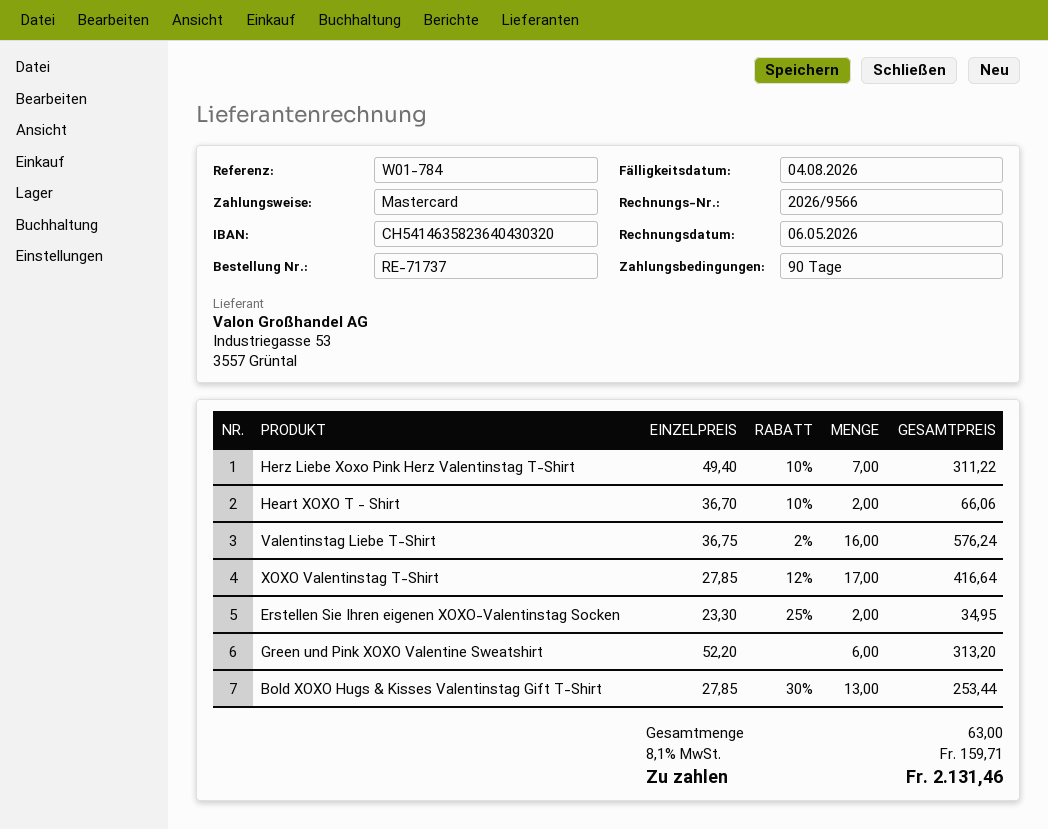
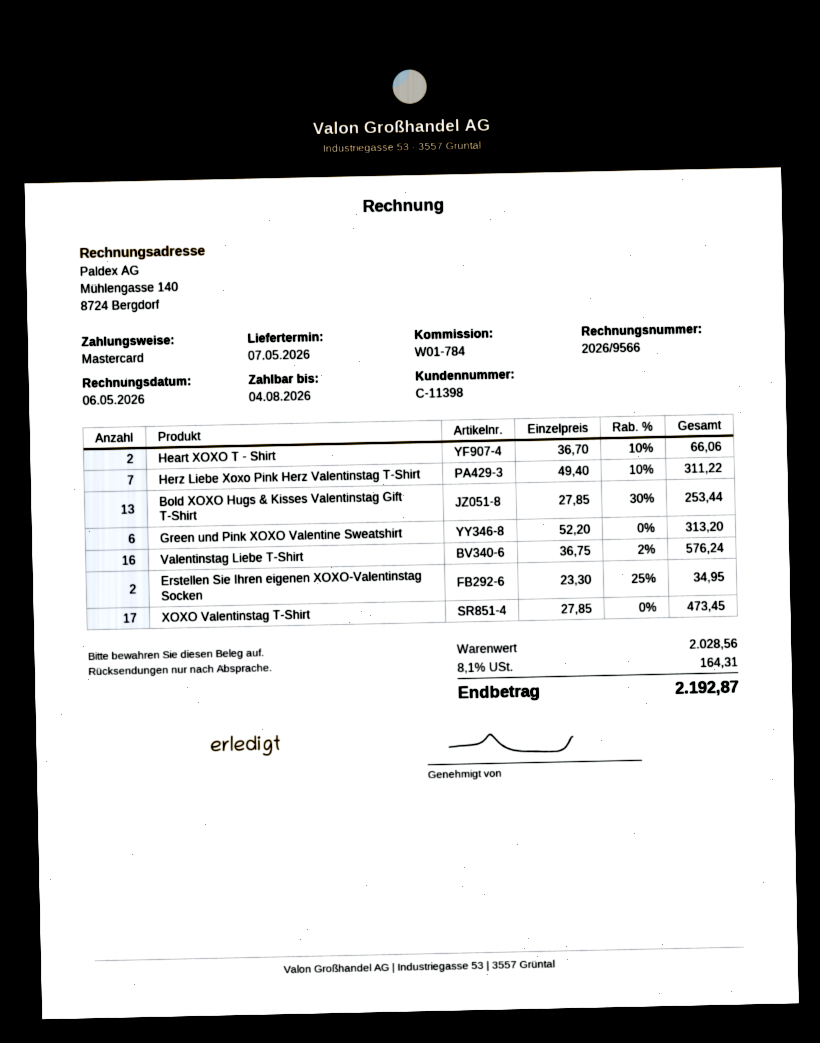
XOXO Valentinstag T-Shirt: 17 x 27.85 - 12% = 416.64 -> 17 x 27.85 = 473.45
tax: 8.1% = 159.71 -> 8.1% = 164.31
total: 2131.46 -> 2192.87

